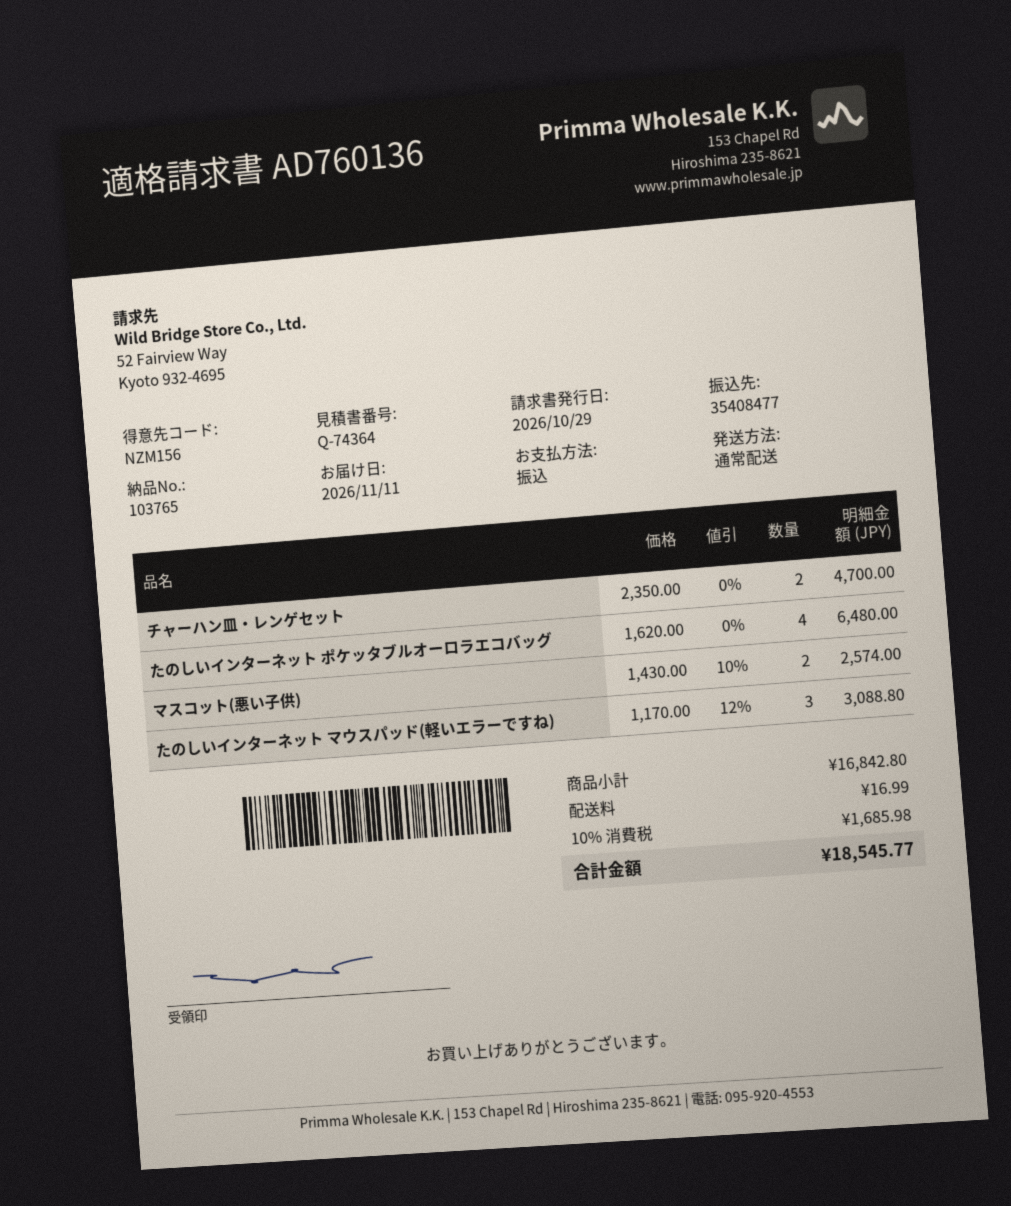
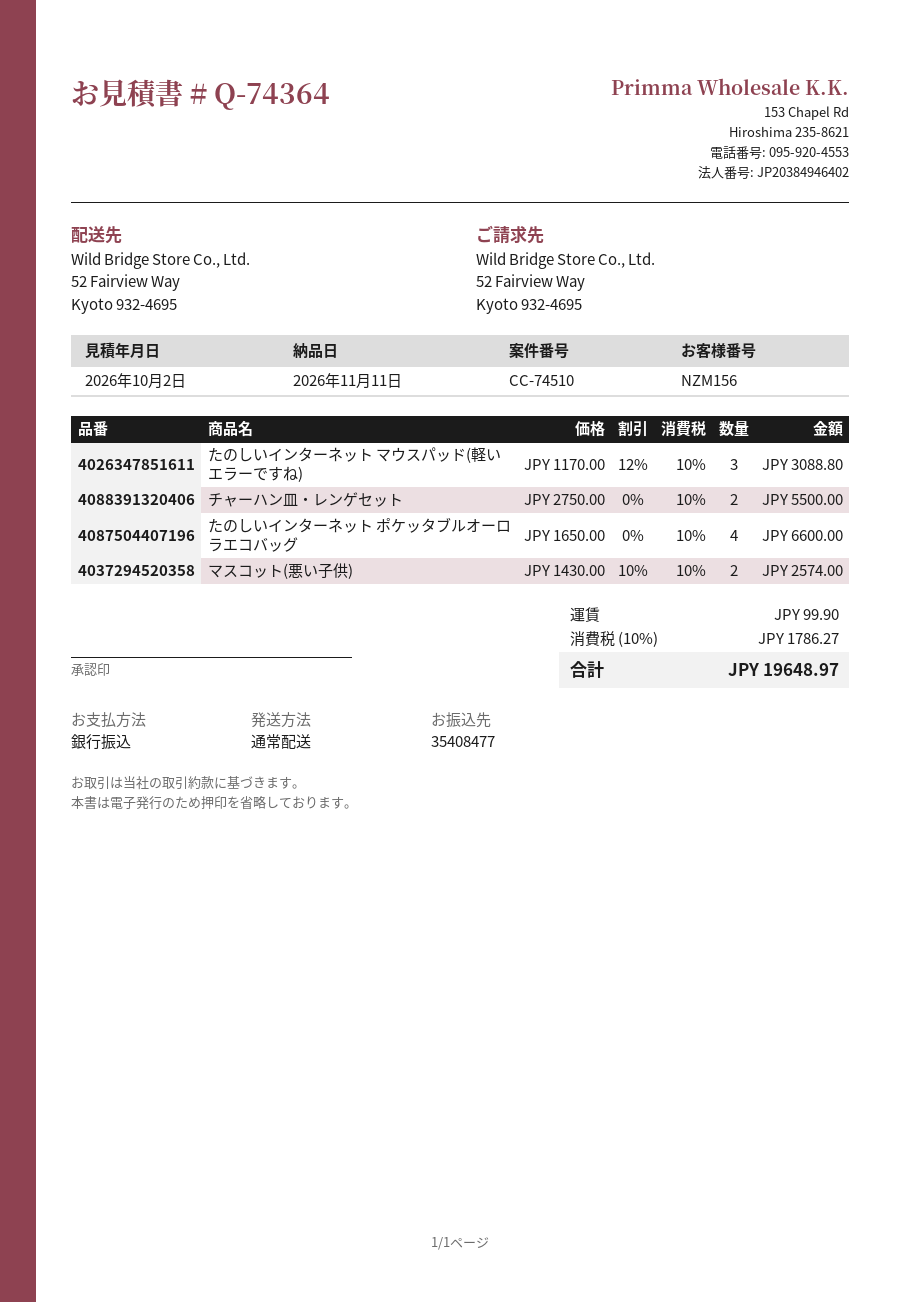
チャーハン皿・レンゲセット: 2 x 2350.00 = 4700.00 -> 2 x 2750.00 = 5500.00
たのしいインターネット ポケッタブルオーロラエコバッグ: 4 x 1620.00 = 6480.00 -> 4 x 1650.00 = 6600.00
shipping: 16.99 -> 99.90
tax: 10% = 1685.98 -> 10% = 1786.27
total: 18545.77 -> 19648.97

